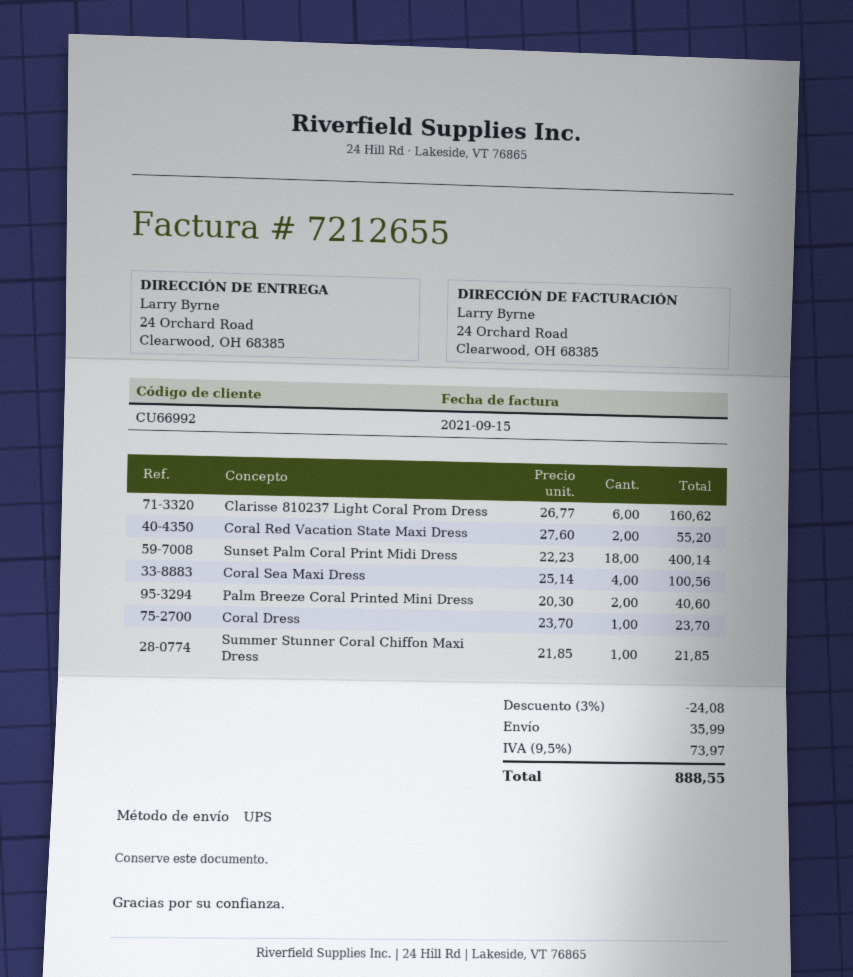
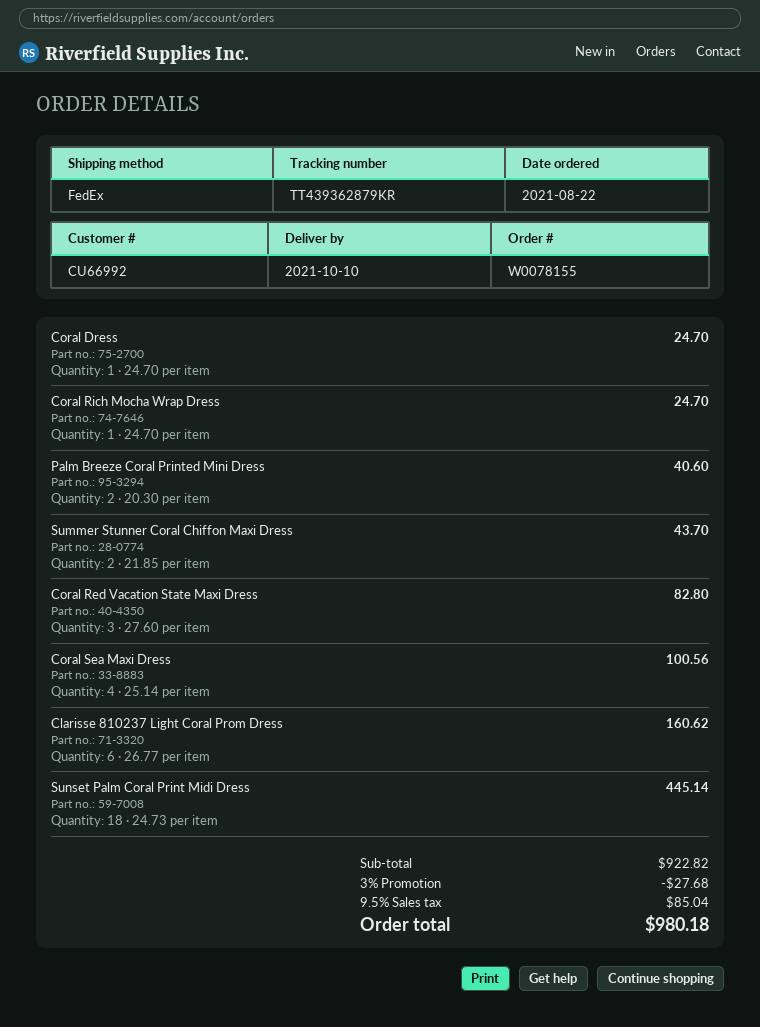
shipping method: UPS -> FedEx
Coral Red Vacation State Maxi Dress: 2 x 27.60 = 55.20 -> 3 x 27.60 = 82.80
Sunset Palm Coral Print Midi Dress: 18 x 22.23 = 400.14 -> 18 x 24.73 = 445.14
Coral Dress: 1 x 23.70 = 23.70 -> 1 x 24.70 = 24.70
Summer Stunner Coral Chiffon Maxi Dress: 1 x 21.85 = 21.85 -> 2 x 21.85 = 43.70
Coral Rich Mocha Wrap Dress: none -> 1 x 24.70 = 24.70
discount: 3% = 24.08 -> 3% = 27.68
shipping: 35.99 -> none
tax: 9.5% = 73.97 -> 9.5% = 85.04
total: 888.55 -> 980.18

